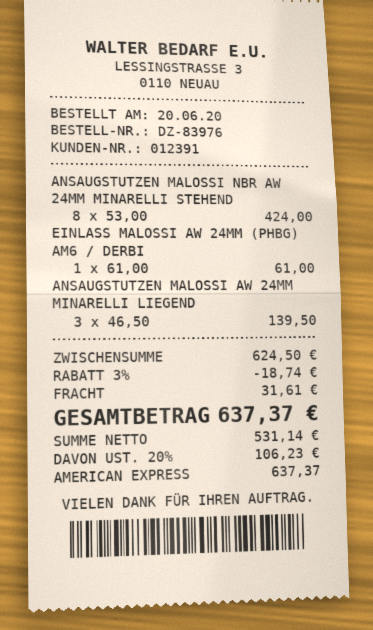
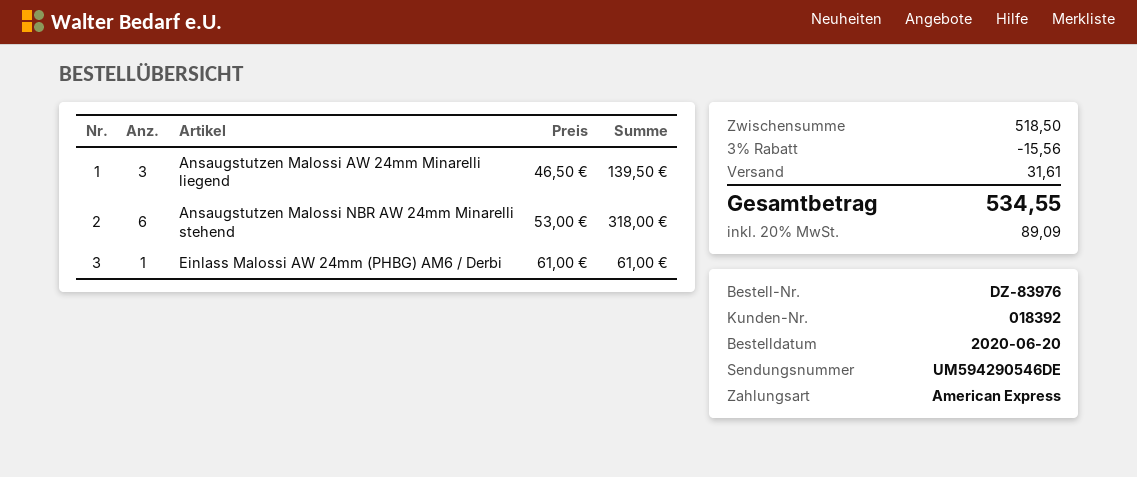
customer number: 012391 -> 018392
ANSAUGSTUTZEN MALOSSI NBR AW 24MM MINARELLI STEHEND: 8 x 53.00 = 424.00 -> 6 x 53.00 = 318.00
subtotal: 624.50 -> 518.50
discount: 3% = 18.74 -> 3% = 15.56
tax: 20% = 106.23 -> 20% = 89.09
total: 637.37 -> 534.55

